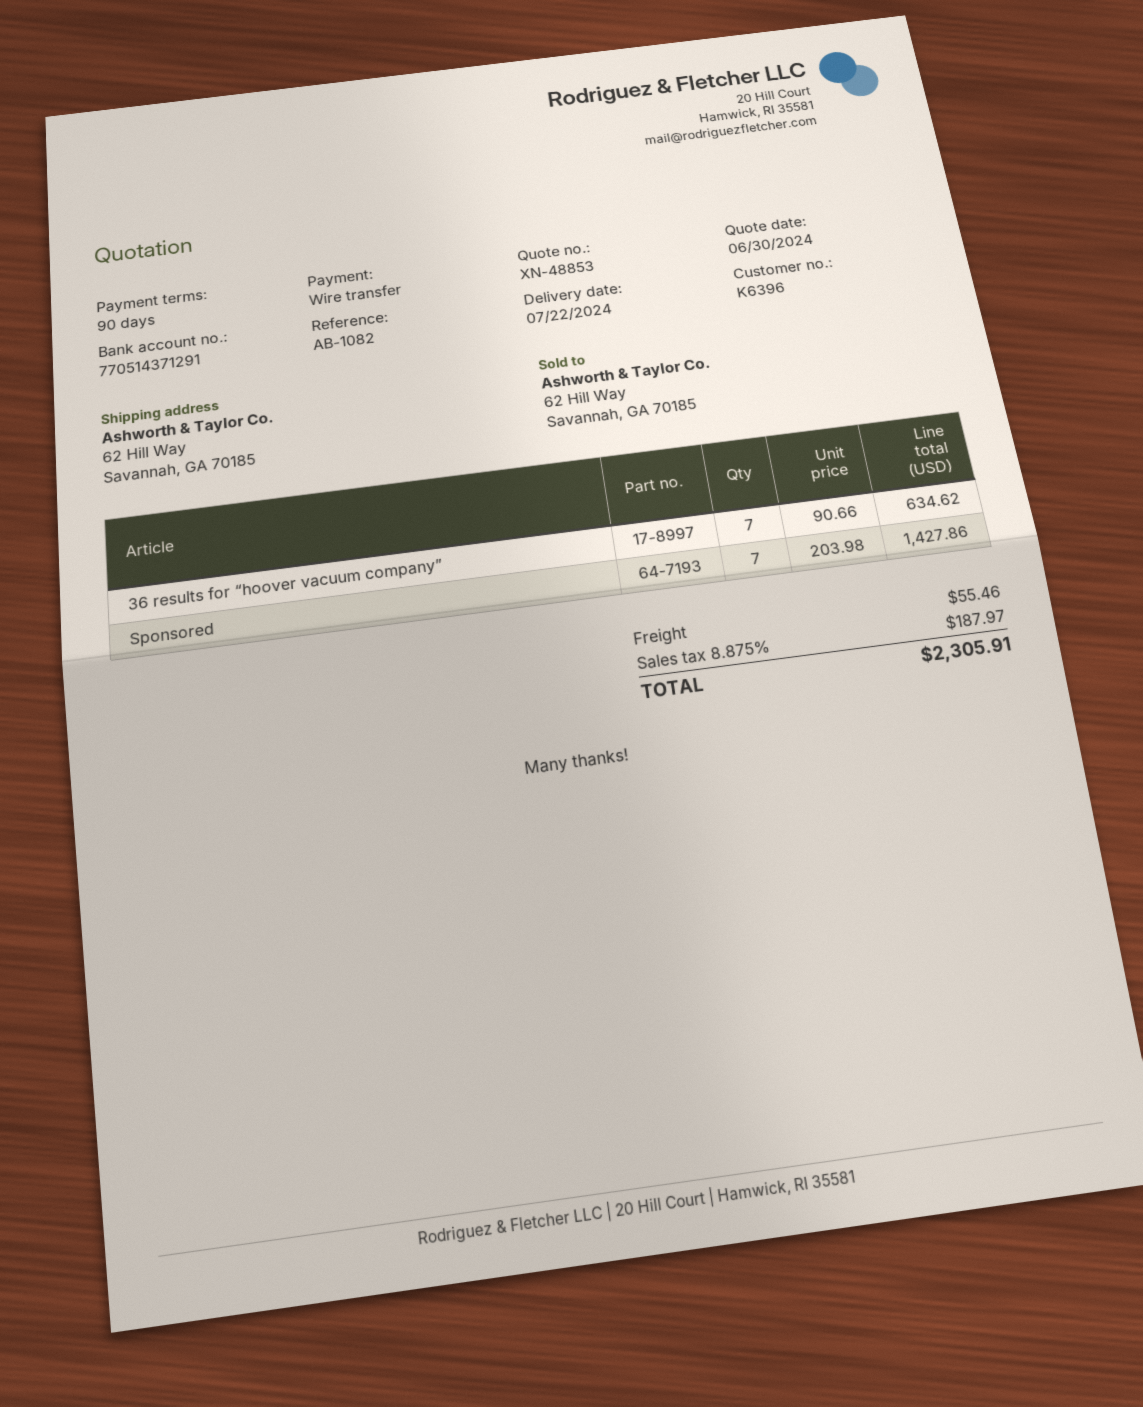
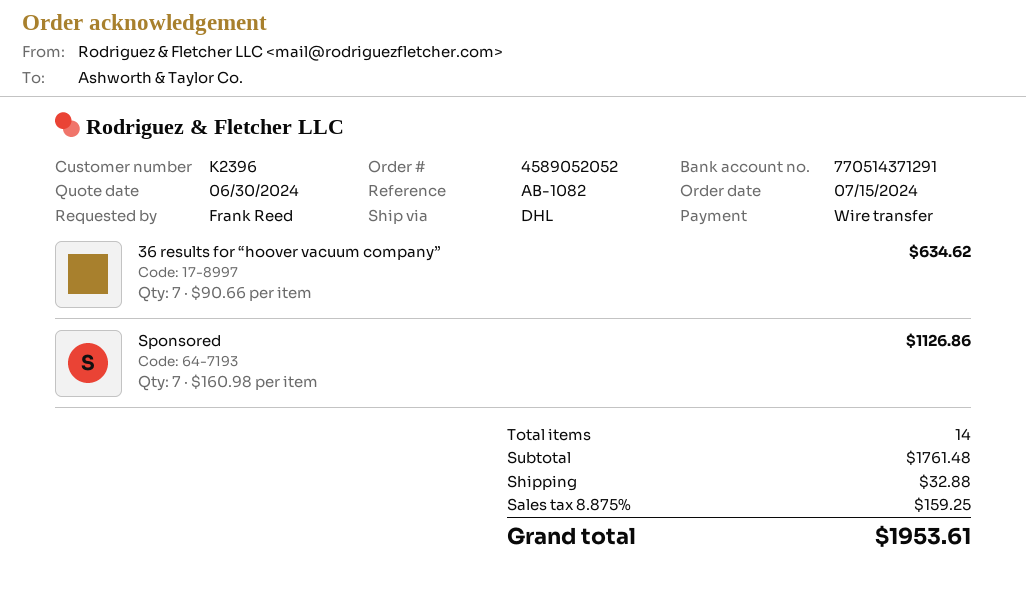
customer number: K6396 -> K2396
Sponsored: 7 x 203.98 = 1427.86 -> 7 x 160.98 = 1126.86
shipping: 55.46 -> 32.88
tax: 8.875% = 187.97 -> 8.875% = 159.25
total: 2305.91 -> 1953.61

